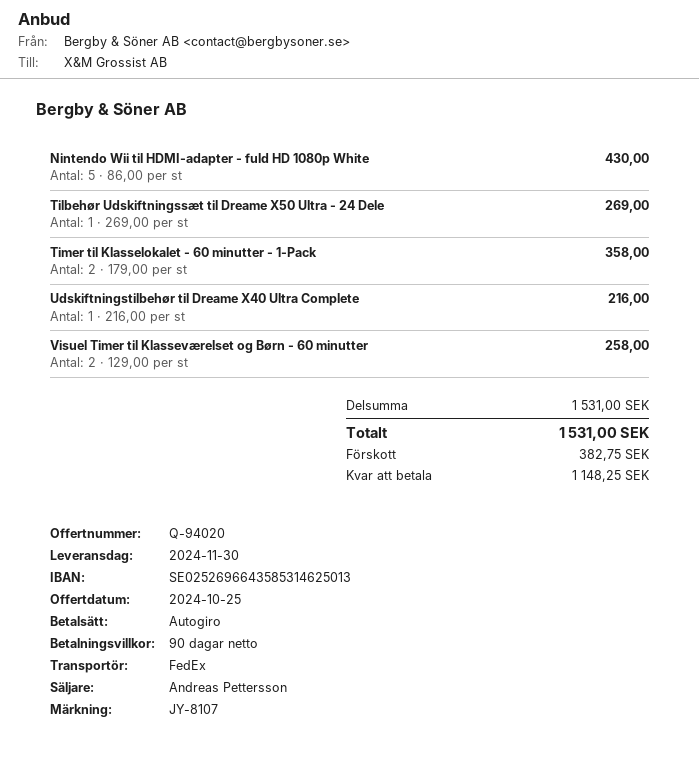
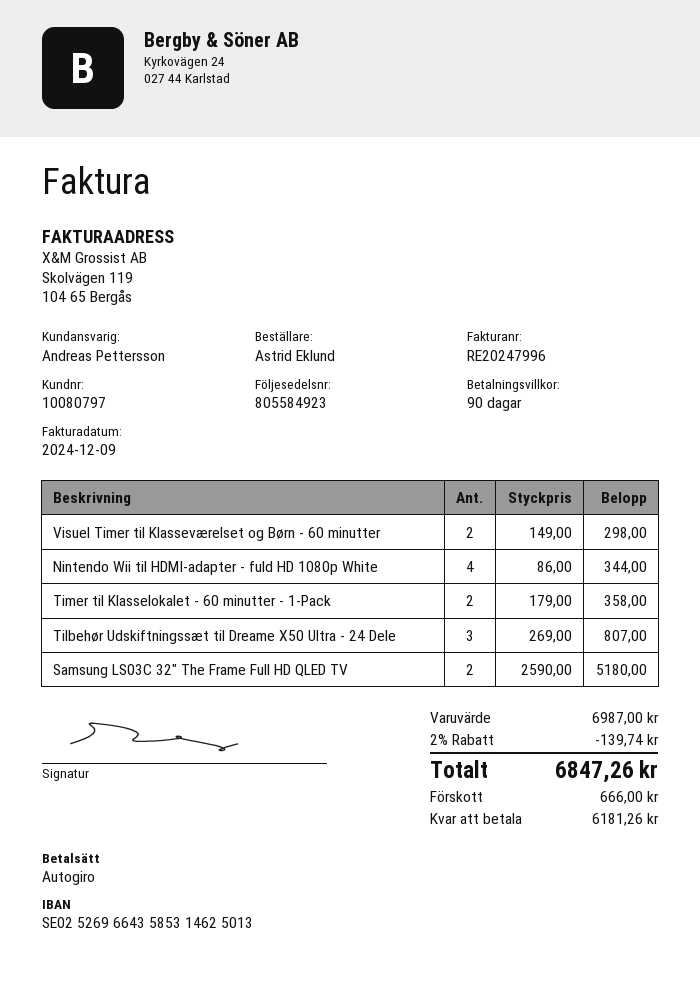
Nintendo Wii til HDMI-adapter - fuld HD 1080p White: 5 x 86.00 = 430.00 -> 4 x 86.00 = 344.00
Tilbehør Udskiftningssæt til Dreame X50 Ultra - 24 Dele: 1 x 269.00 = 269.00 -> 3 x 269.00 = 807.00
Udskiftningstilbehør til Dreame X40 Ultra Complete: 1 x 216.00 = 216.00 -> none
Visuel Timer til Klasseværelset og Børn - 60 minutter: 2 x 129.00 = 258.00 -> 2 x 149.00 = 298.00
Samsung LS03C 32" The Frame Full HD QLED TV: none -> 2 x 2590.00 = 5180.00
subtotal: 1531.00 -> 6987.00
discount: none -> 2% = 139.74
total: 1531.00 -> 6847.26
deposit: 382.75 -> 666.00
balance: 1148.25 -> 6181.26

